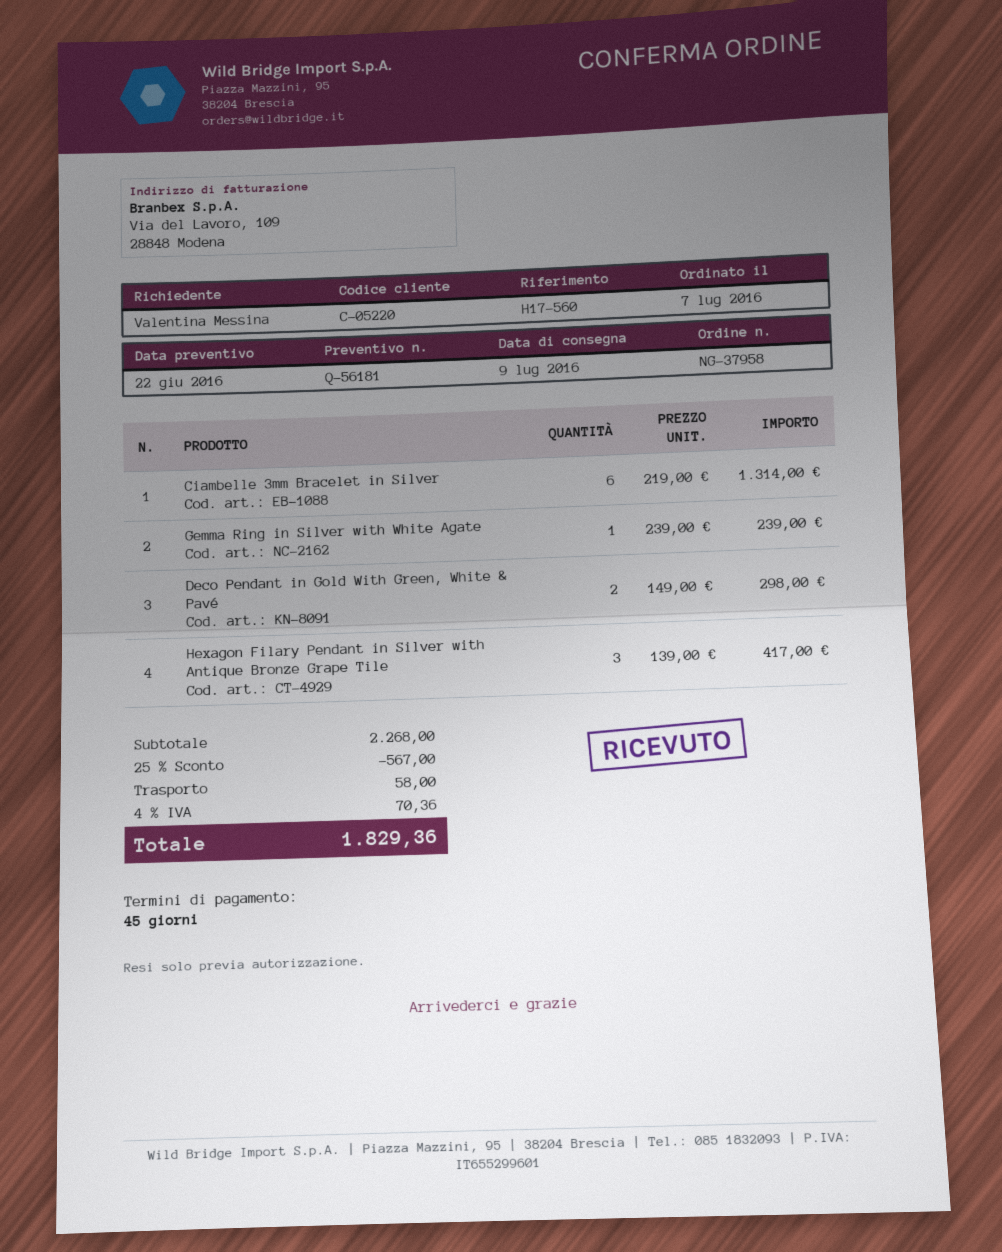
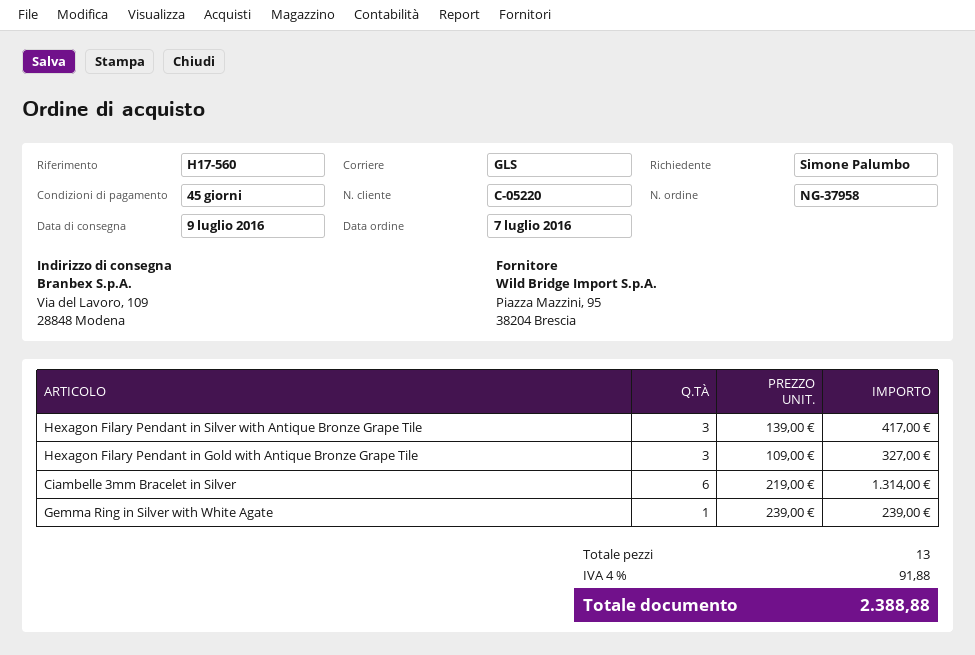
ordered by: Valentina Messina -> Simone Palumbo
Deco Pendant in Gold With Green, White & Pavé: 2 x 149.00 = 298.00 -> none
Hexagon Filary Pendant in Gold with Antique Bronze Grape Tile: none -> 3 x 109.00 = 327.00
discount: 25% = 567.00 -> none
shipping: 58.00 -> none
tax: 4% = 70.36 -> 4% = 91.88
total: 1829.36 -> 2388.88

